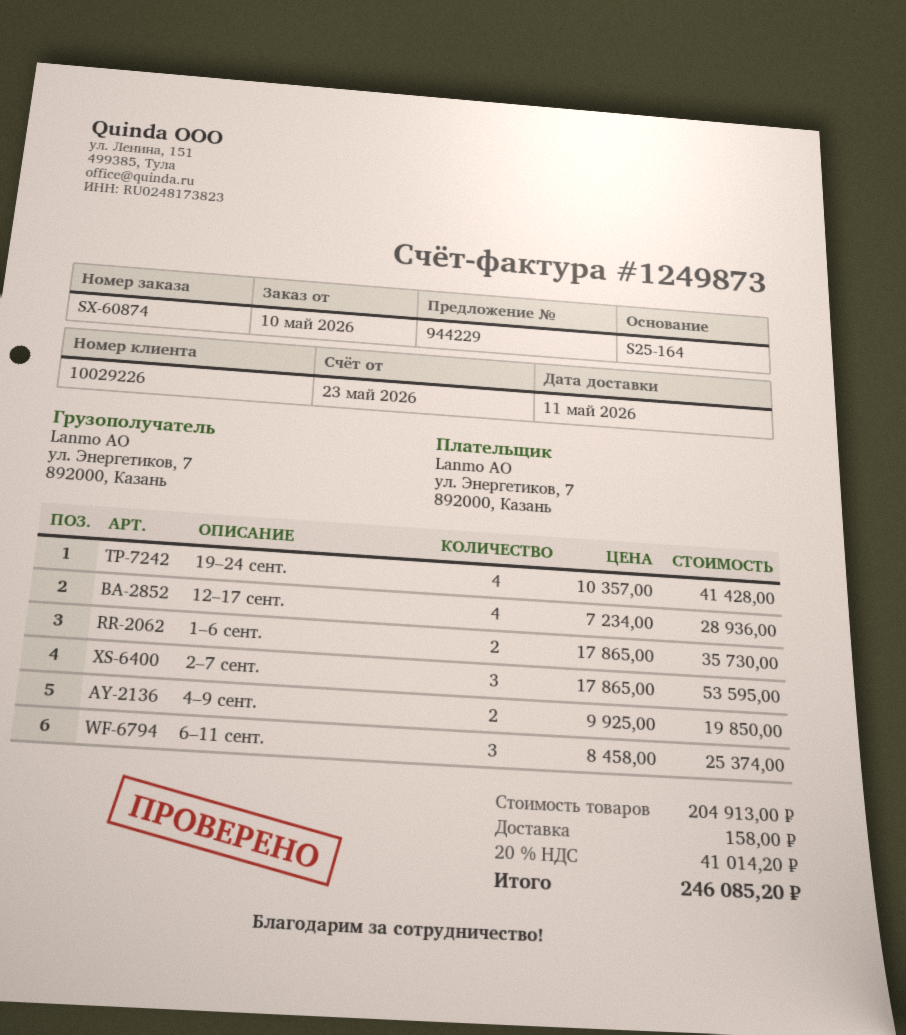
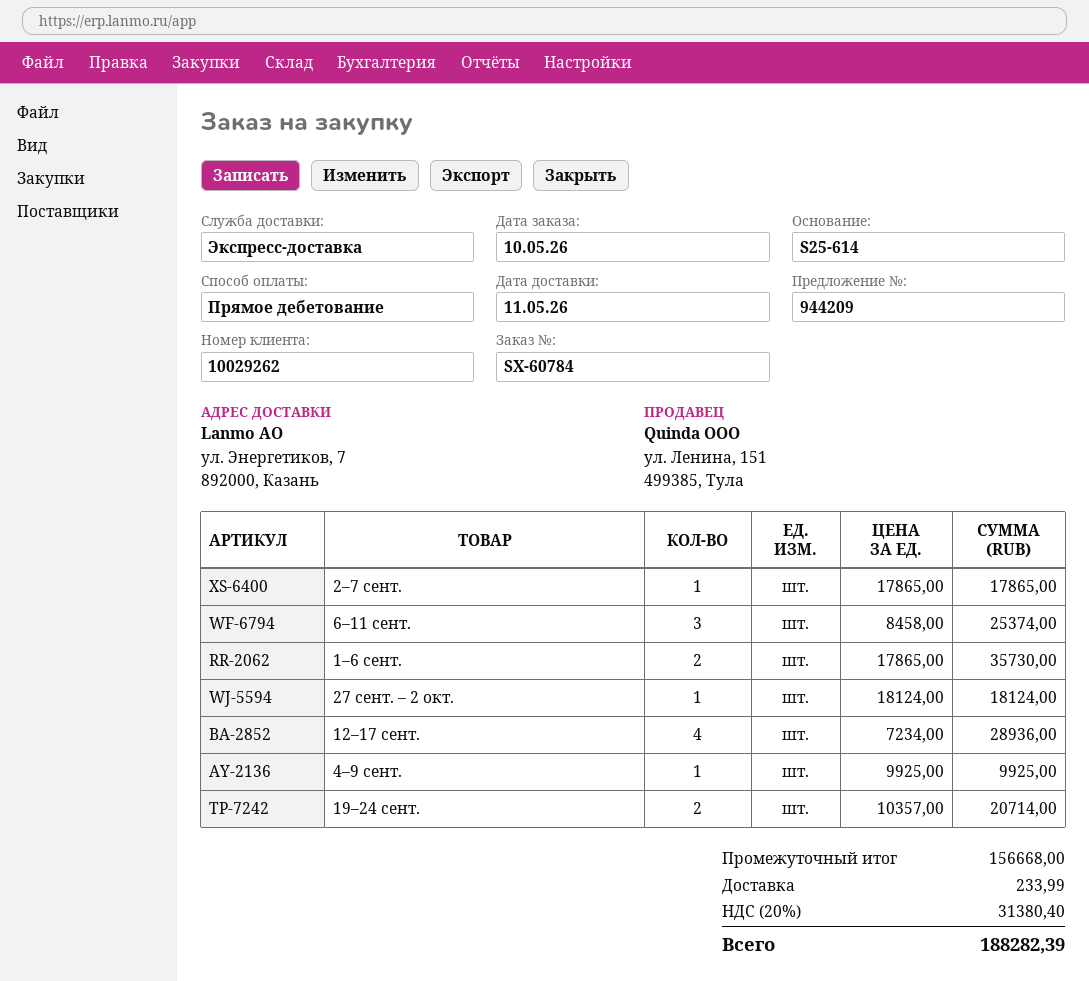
quote number: 944229 -> 944209
order number: SX-60874 -> SX-60784
customer number: 10029226 -> 10029262
reference: S25-164 -> S25-614
19–24 сент.: 4 x 10357.00 = 41428.00 -> 2 x 10357.00 = 20714.00
2–7 сент.: 3 x 17865.00 = 53595.00 -> 1 x 17865.00 = 17865.00
4–9 сент.: 2 x 9925.00 = 19850.00 -> 1 x 9925.00 = 9925.00
27 сент. – 2 окт.: none -> 1 x 18124.00 = 18124.00
subtotal: 204913.00 -> 156668.00
shipping: 158.00 -> 233.99
tax: 20% = 41014.20 -> 20% = 31380.40
total: 246085.20 -> 188282.39

